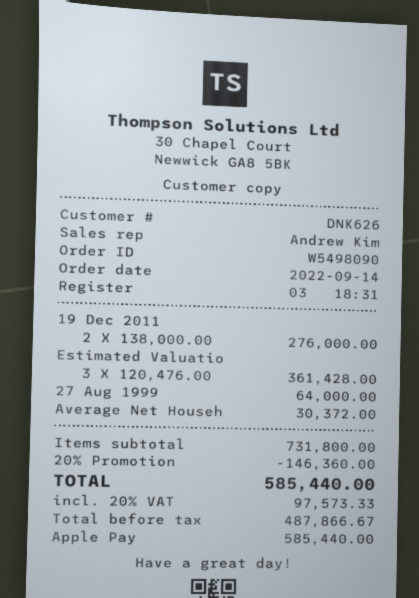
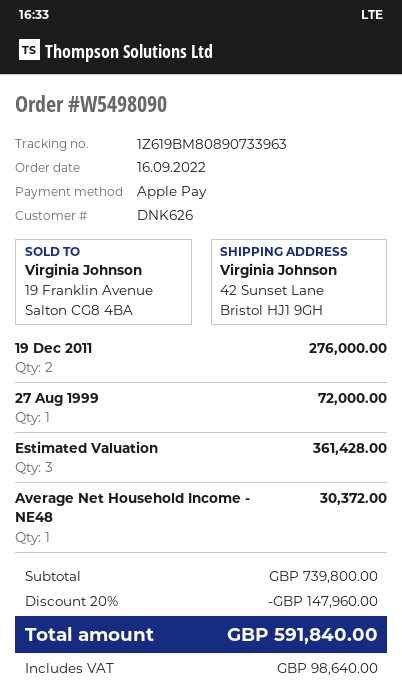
order date: 2022-09-14 -> 2022-09-16
27 Aug 1999: 1 for 64000.00 -> 1 for 72000.00
subtotal: 731800.00 -> 739800.00
discount: 20% = 146360.00 -> 20% = 147960.00
tax: 97573.33 -> 98640.00
total: 585440.00 -> 591840.00

